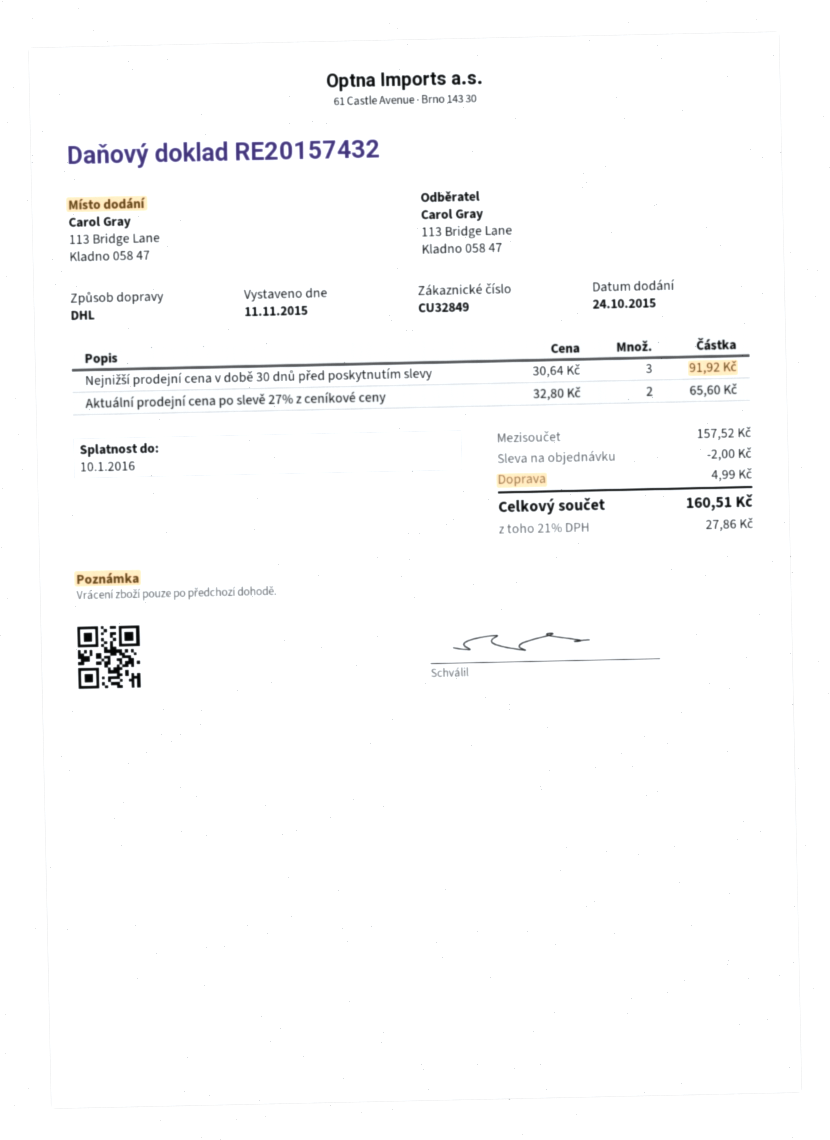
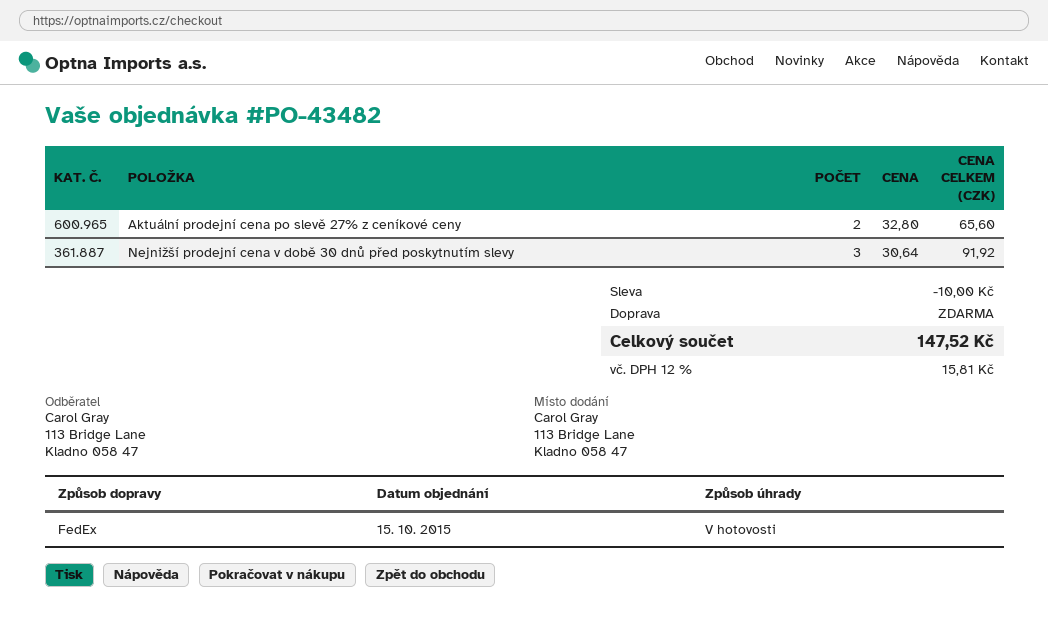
shipping method: DHL -> FedEx
discount: 2.00 -> 10.00
shipping: 4.99 -> 0.00
tax: 21% = 27.86 -> 12% = 15.81
total: 160.51 -> 147.52

